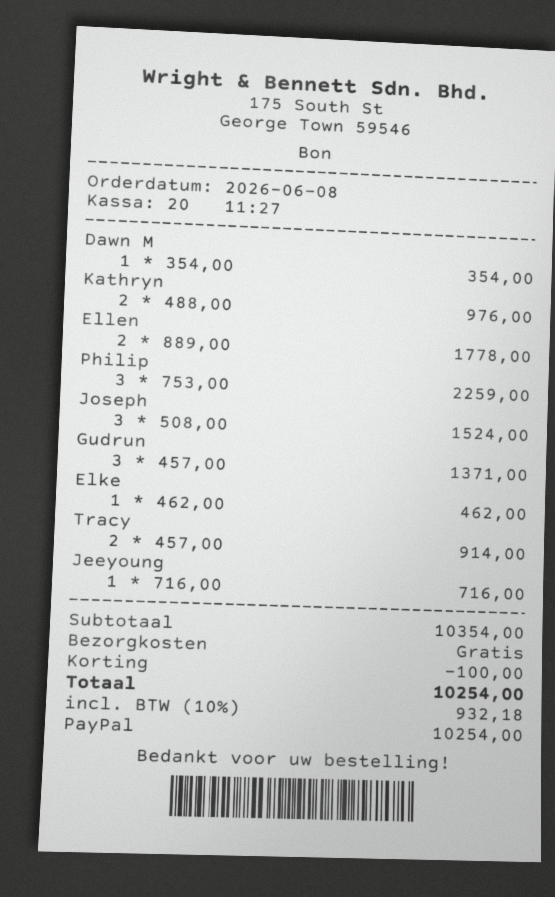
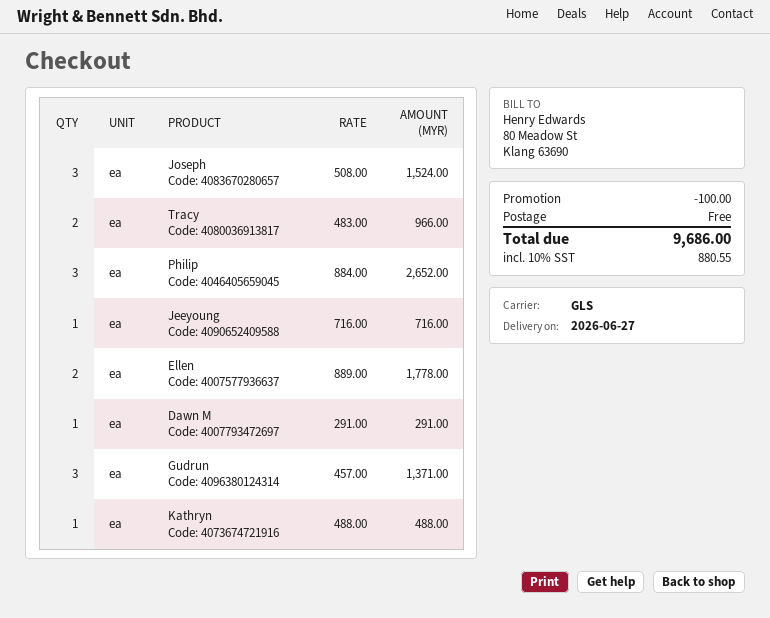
Dawn M: 1 x 354.00 = 354.00 -> 1 x 291.00 = 291.00
Kathryn: 2 x 488.00 = 976.00 -> 1 x 488.00 = 488.00
Philip: 3 x 753.00 = 2259.00 -> 3 x 884.00 = 2652.00
Elke: 1 x 462.00 = 462.00 -> none
Tracy: 2 x 457.00 = 914.00 -> 2 x 483.00 = 966.00
tax: 10% = 932.18 -> 10% = 880.55
total: 10254.00 -> 9686.00

